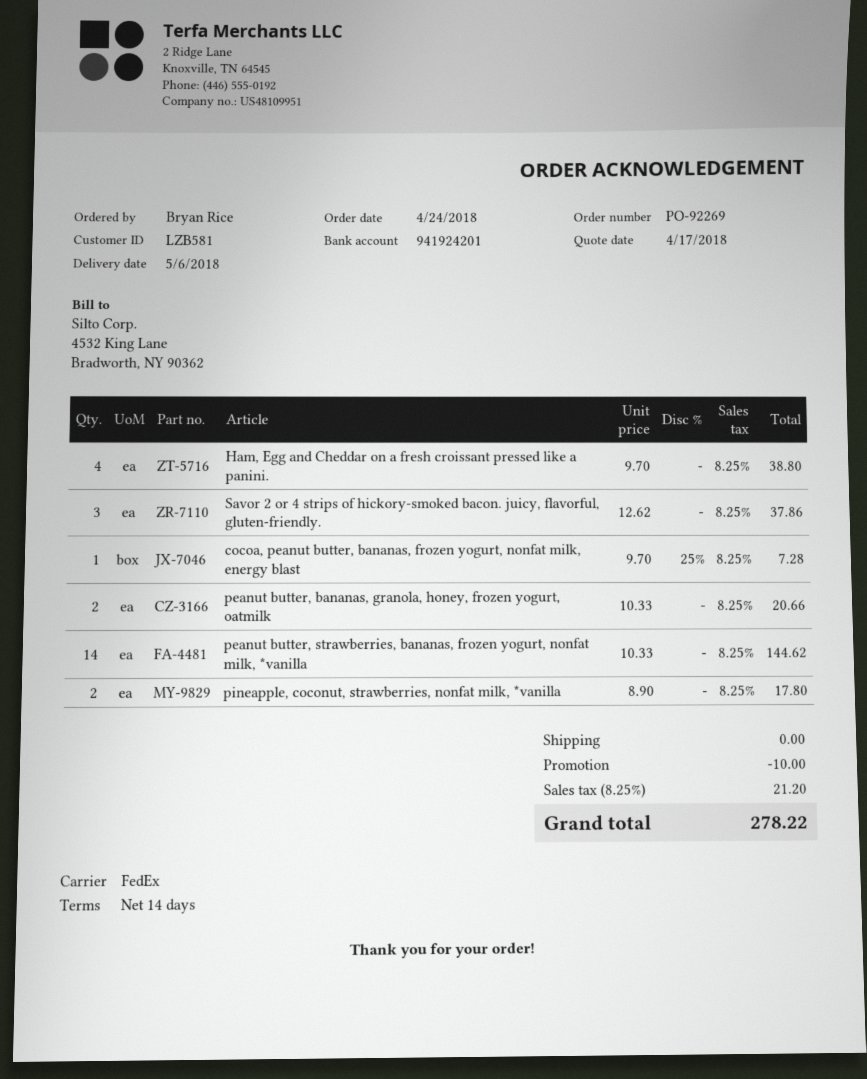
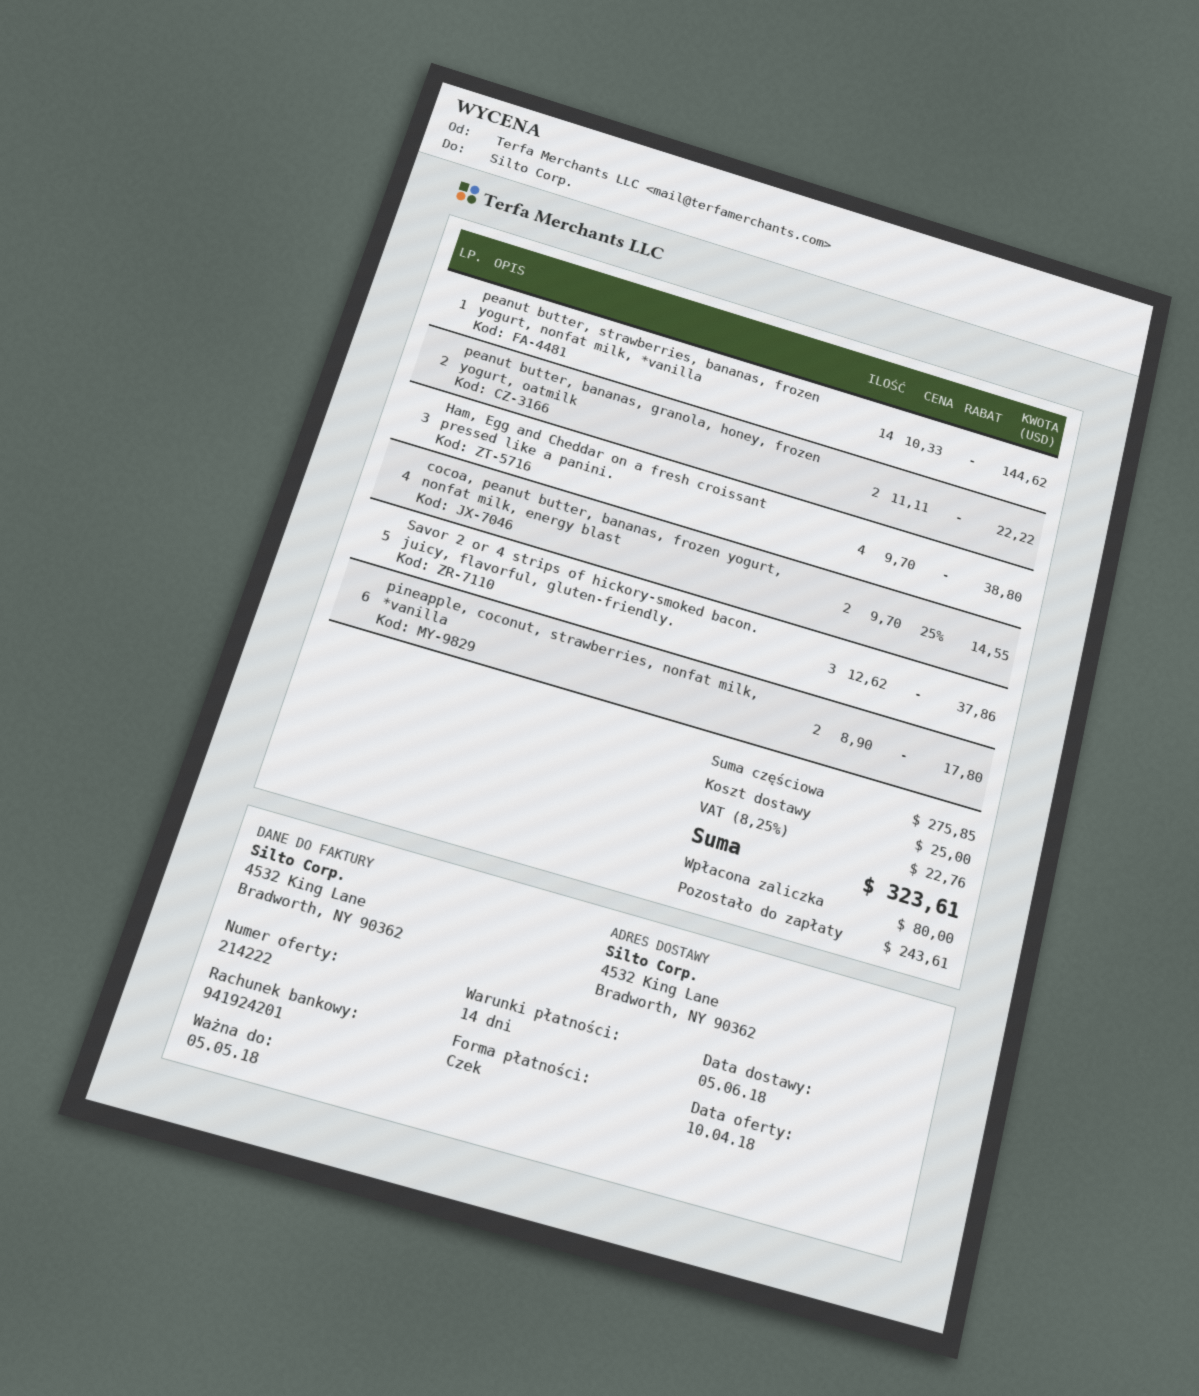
quote date: 2018-04-17 -> 2018-04-10
delivery date: 2018-05-06 -> 2018-06-05
cocoa, peanut butter, bananas, frozen yogurt, nonfat milk, energy blast: 1 x 9.70 - 25% = 7.28 -> 2 x 9.70 - 25% = 14.55
peanut butter, bananas, granola, honey, frozen yogurt, oatmilk: 2 x 10.33 = 20.66 -> 2 x 11.11 = 22.22
discount: 10.00 -> none
shipping: 0.00 -> 25.00
tax: 8.25% = 21.20 -> 8.25% = 22.76
total: 278.22 -> 323.61

